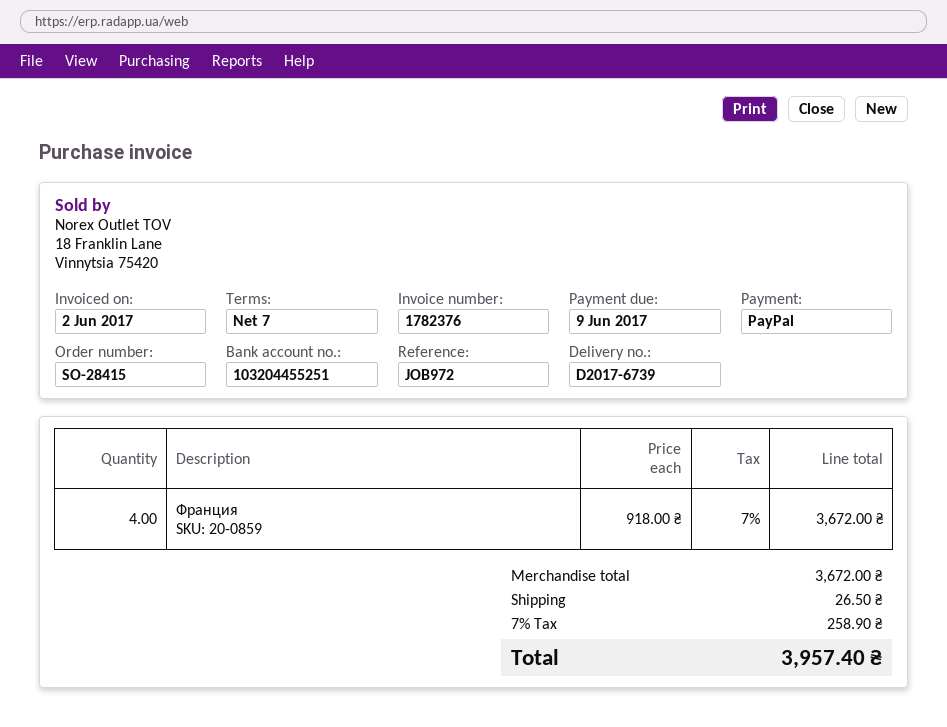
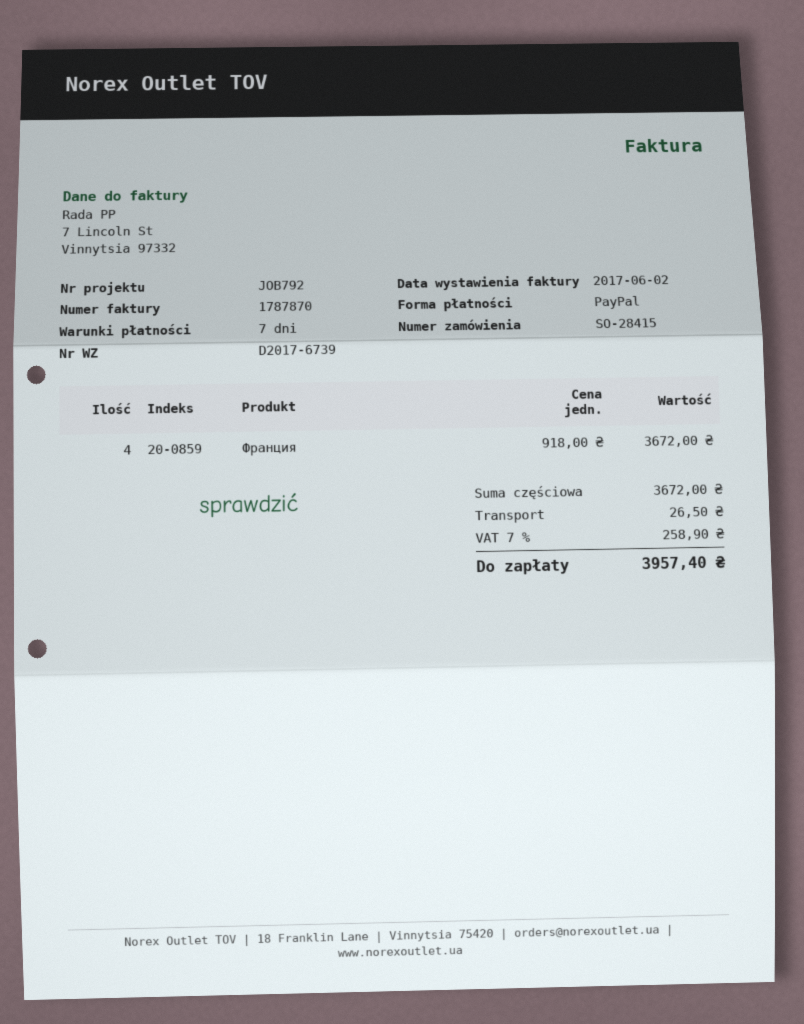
invoice number: 1782376 -> 1787870
reference: JOB972 -> JOB792

